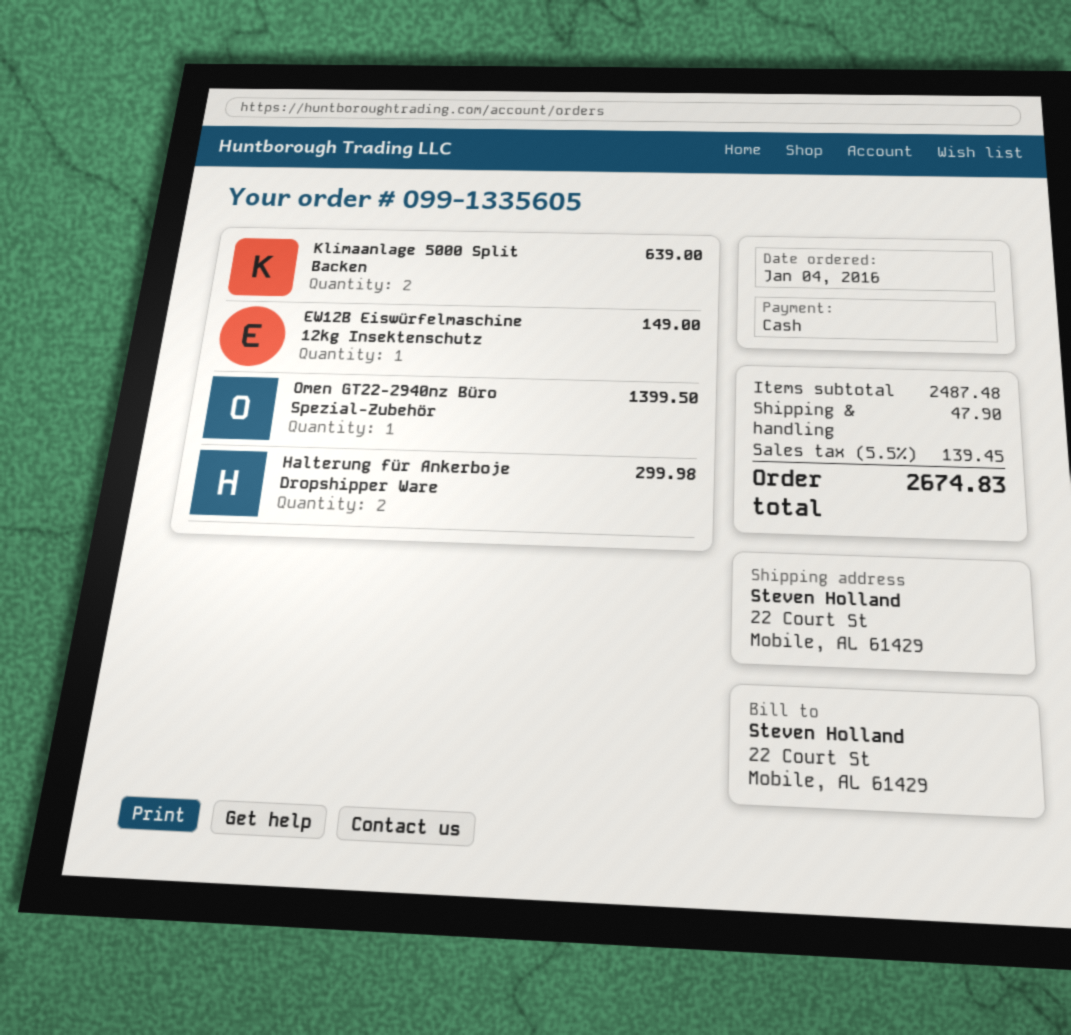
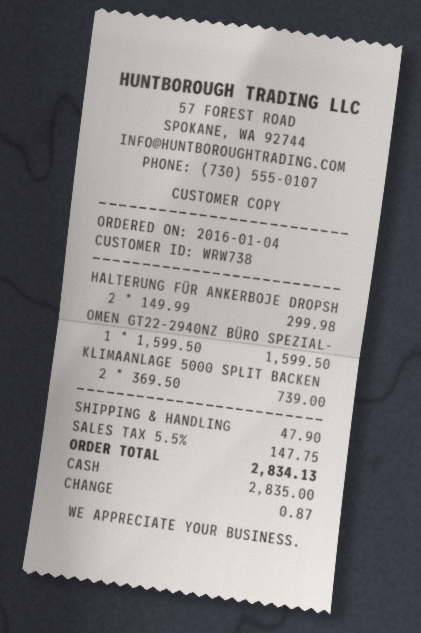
Klimaanlage 5000 Split Backen: 2 for 639.00 -> 2 for 739.00
EW12B Eiswürfelmaschine 12kg Insektenschutz: 1 for 149.00 -> none
Omen GT22-2940nz Büro Spezial-Zubehör: 1 for 1399.50 -> 1 for 1599.50
tax: 5.5% = 139.45 -> 5.5% = 147.75
total: 2674.83 -> 2834.13

